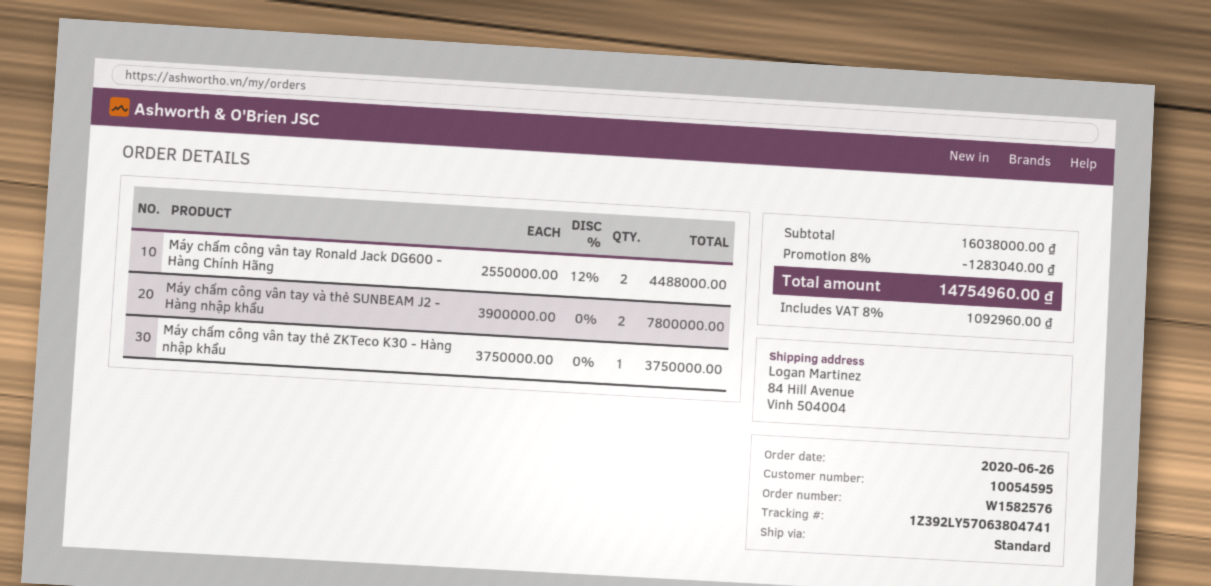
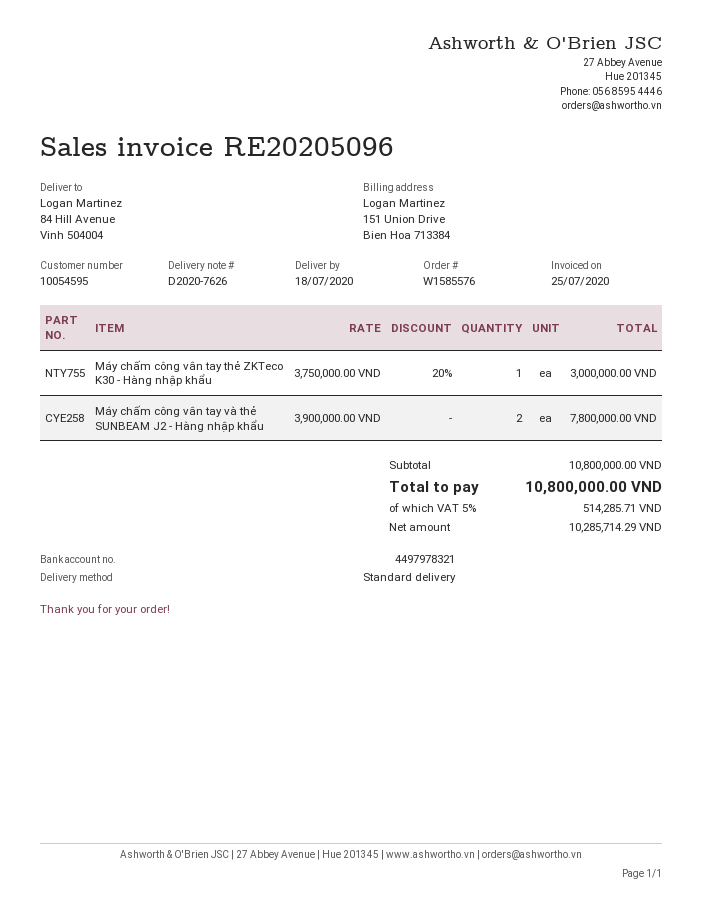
order number: W1582576 -> W1585576
Máy chấm công vân tay Ronald Jack DG600 - Hàng Chính Hãng: 2 x 2550000.00 - 12% = 4488000.00 -> none
Máy chấm công vân tay thẻ ZKTeco K30 - Hàng nhập khẩu: 1 x 3750000.00 = 3750000.00 -> 1 x 3750000.00 - 20% = 3000000.00
subtotal: 16038000.00 -> 10800000.00
discount: 8% = 1283040.00 -> none
tax: 8% = 1092960.00 -> 5% = 514285.71
total: 14754960.00 -> 10800000.00

